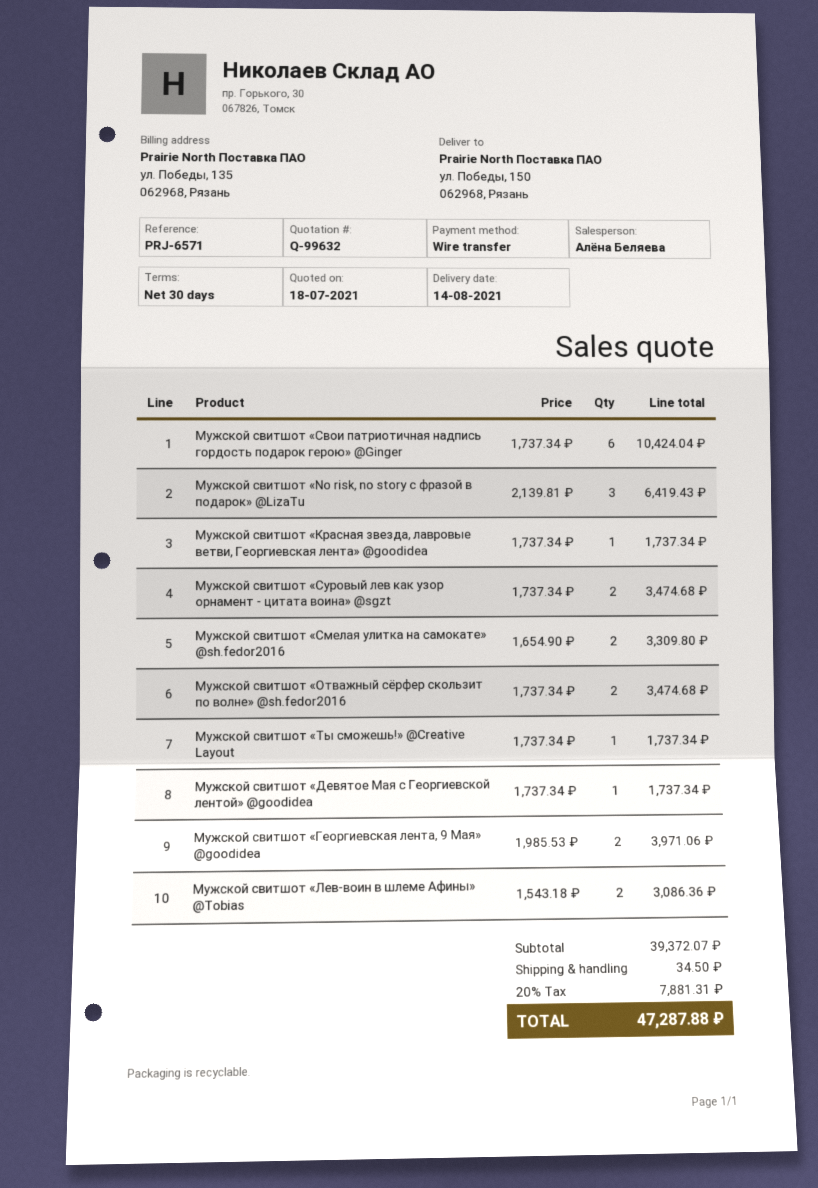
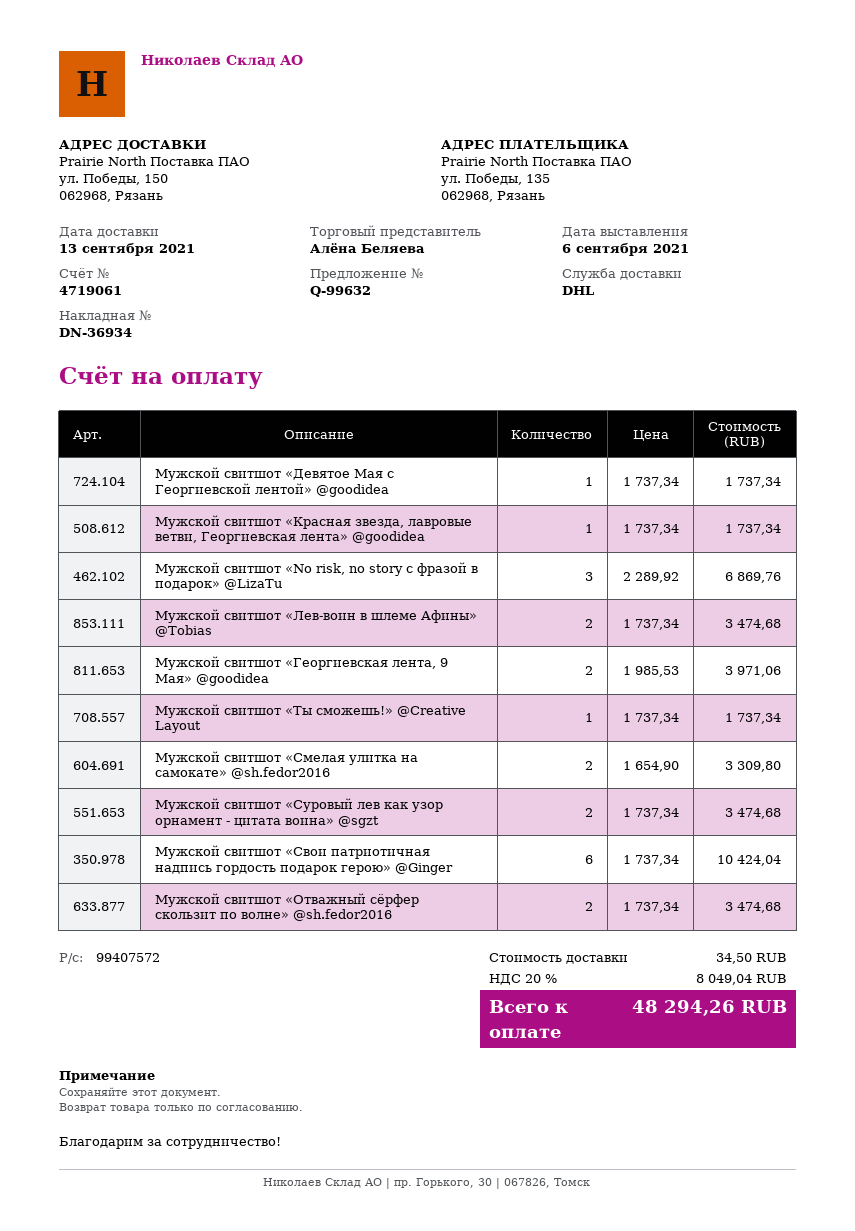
delivery date: 2021-08-14 -> 2021-09-13
Мужской свитшот «No risk, no story с фразой в подарок» @LizaTu: 3 x 2139.81 = 6419.43 -> 3 x 2289.92 = 6869.76
Мужской свитшот «Лев-воин в шлеме Афины» @Tobias: 2 x 1543.18 = 3086.36 -> 2 x 1737.34 = 3474.68
tax: 20% = 7881.31 -> 20% = 8049.04
total: 47287.88 -> 48294.26

